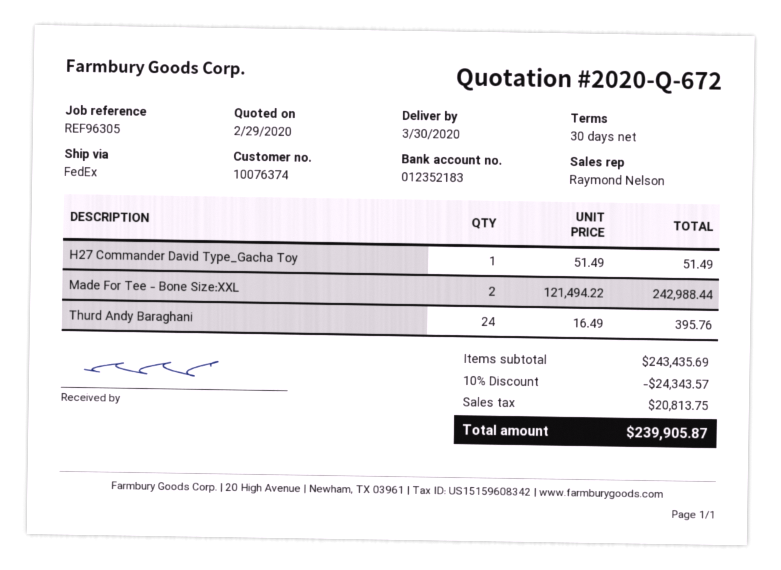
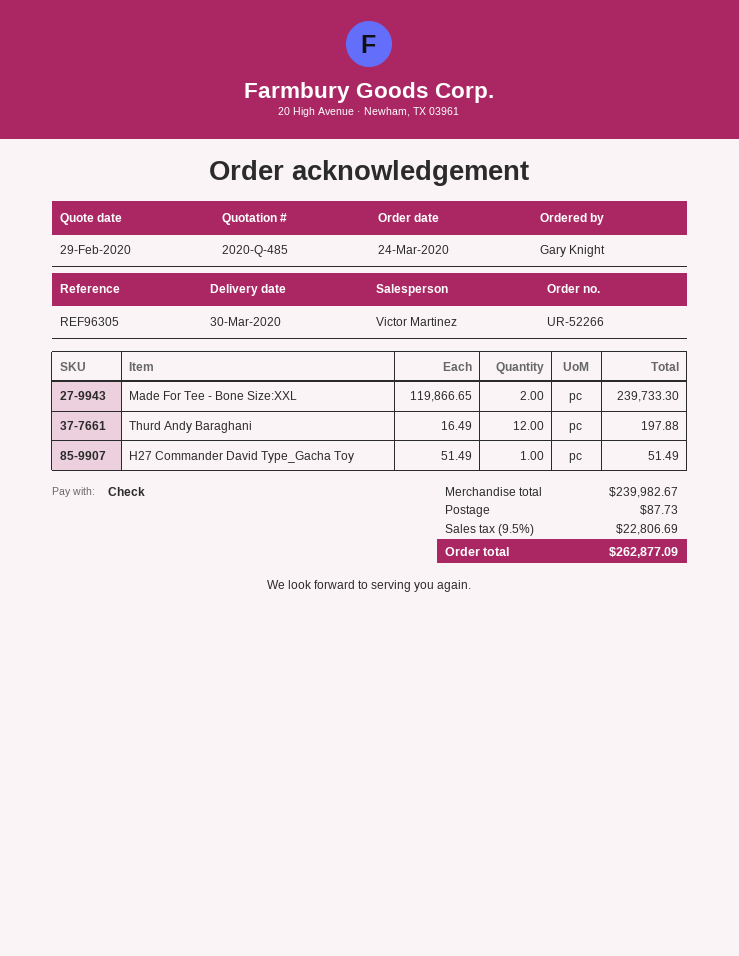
quote number: 2020-Q-672 -> 2020-Q-485
sales rep: Raymond Nelson -> Victor Martinez
Made For Tee - Bone Size:XXL: 2 x 121494.22 = 242988.44 -> 2 x 119866.65 = 239733.30
Thurd Andy Baraghani: 24 x 16.49 = 395.76 -> 12 x 16.49 = 197.88
subtotal: 243435.69 -> 239982.67
discount: 10% = 24343.57 -> none
shipping: none -> 87.73
tax: 20813.75 -> 22806.69
total: 239905.87 -> 262877.09

